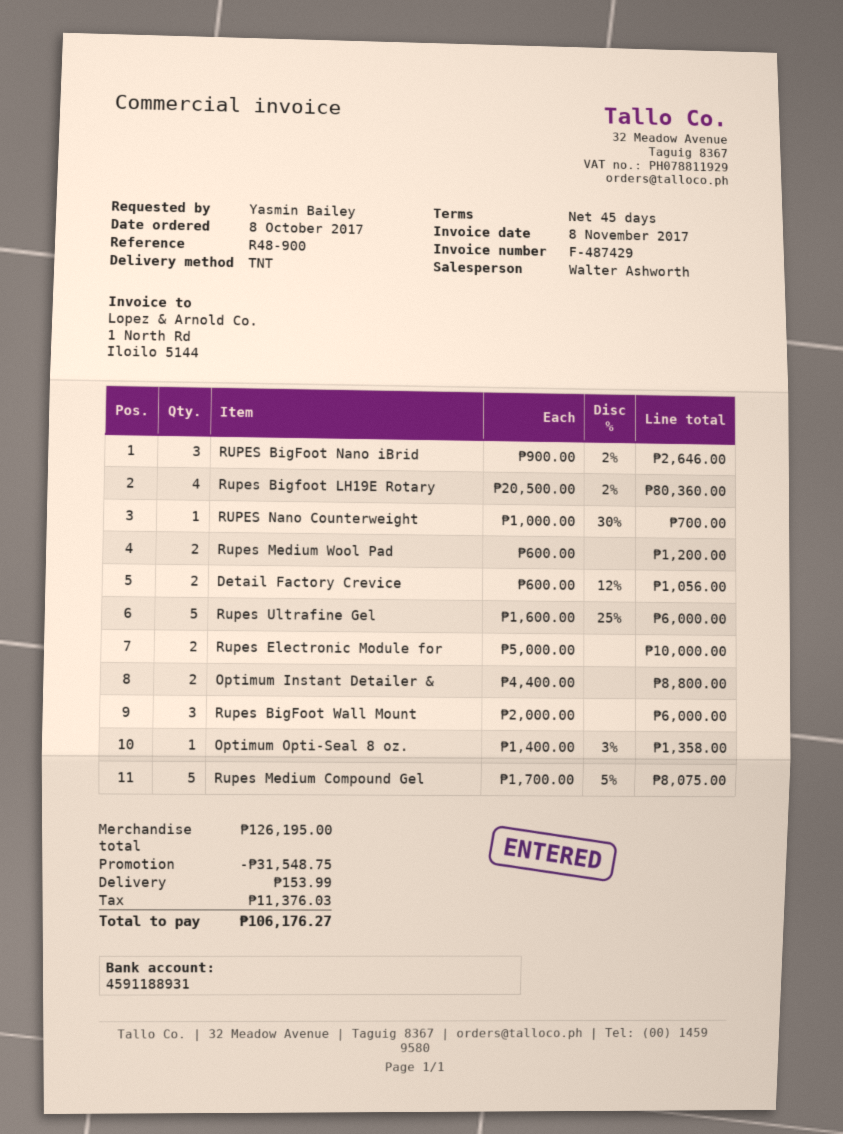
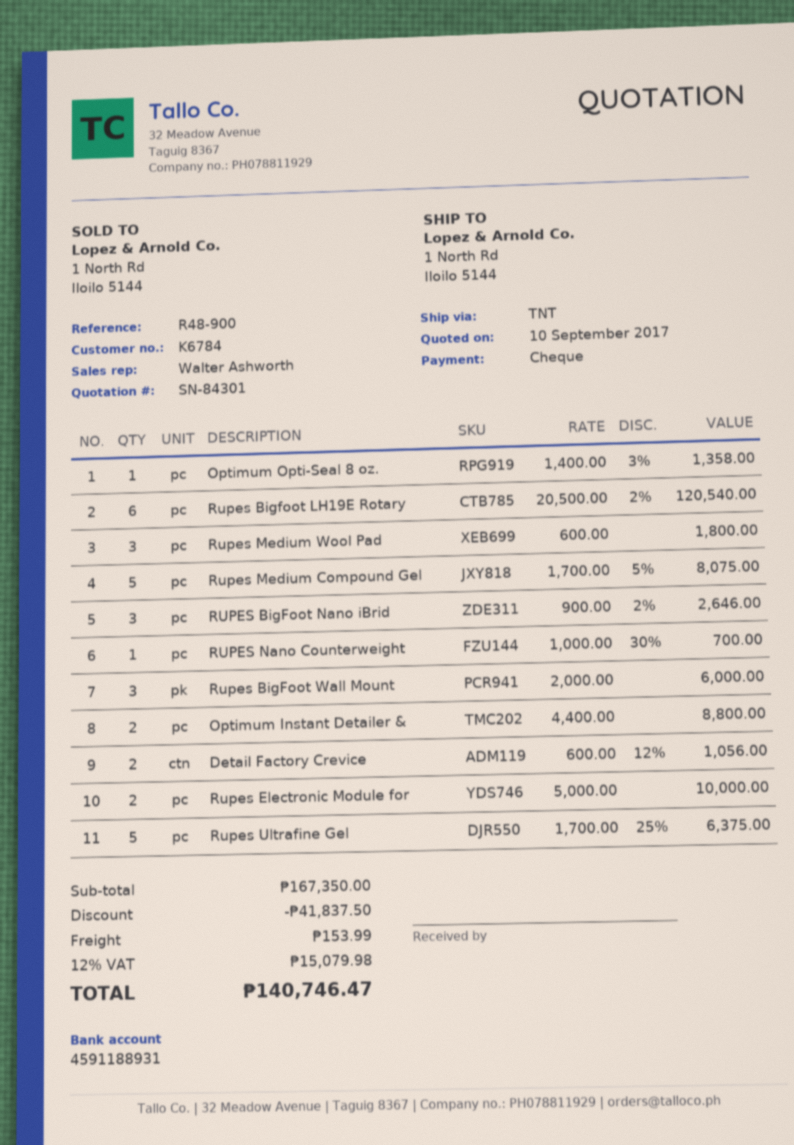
Rupes Bigfoot LH19E Rotary: 4 x 20500.00 - 2% = 80360.00 -> 6 x 20500.00 - 2% = 120540.00
Rupes Medium Wool Pad: 2 x 600.00 = 1200.00 -> 3 x 600.00 = 1800.00
Rupes Ultrafine Gel: 5 x 1600.00 - 25% = 6000.00 -> 5 x 1700.00 - 25% = 6375.00
subtotal: 126195.00 -> 167350.00
discount: 31548.75 -> 41837.50
tax: 11376.03 -> 15079.98
total: 106176.27 -> 140746.47

